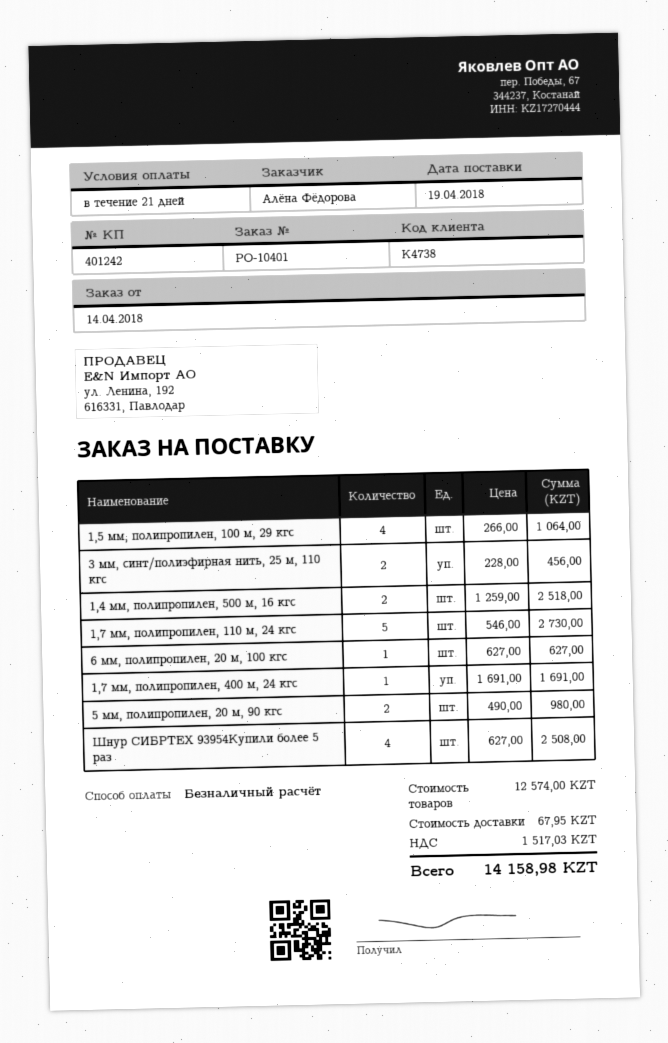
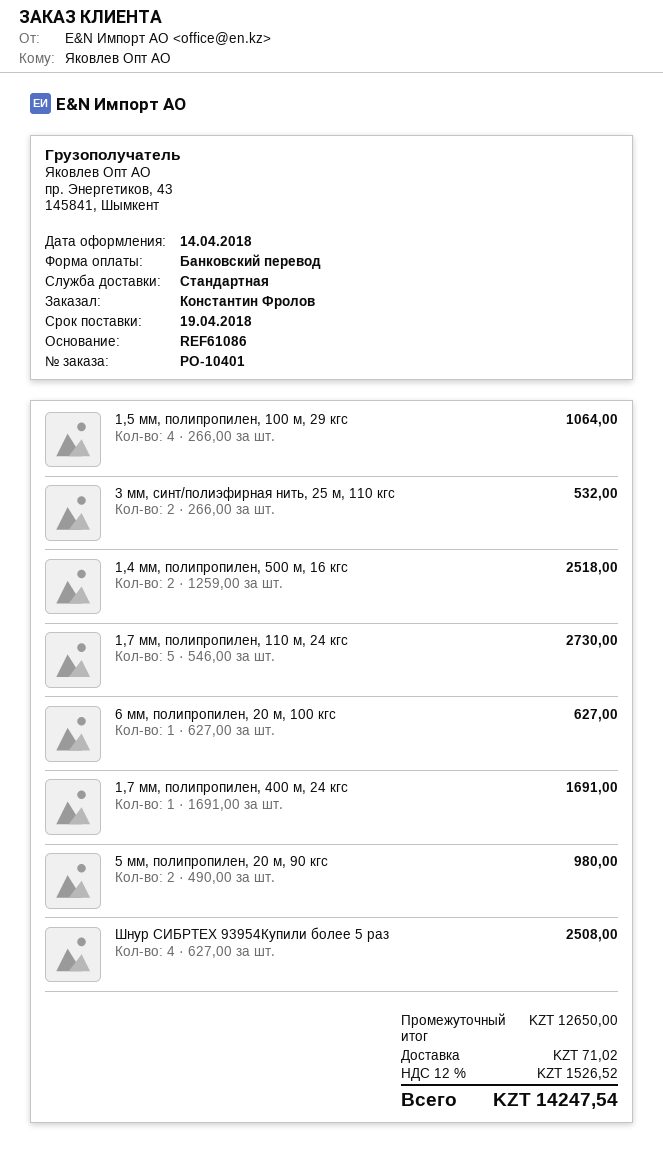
ordered by: Алёна Фёдорова -> Константин Фролов
3 мм, синт/полиэфирная нить, 25 м, 110 кгс: 2 x 228.00 = 456.00 -> 2 x 266.00 = 532.00
subtotal: 12574.00 -> 12650.00
shipping: 67.95 -> 71.02
tax: 1517.03 -> 1526.52
total: 14158.98 -> 14247.54

